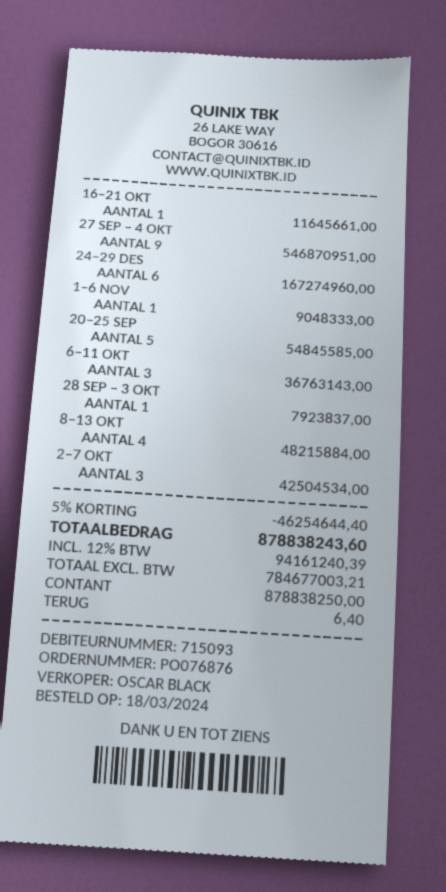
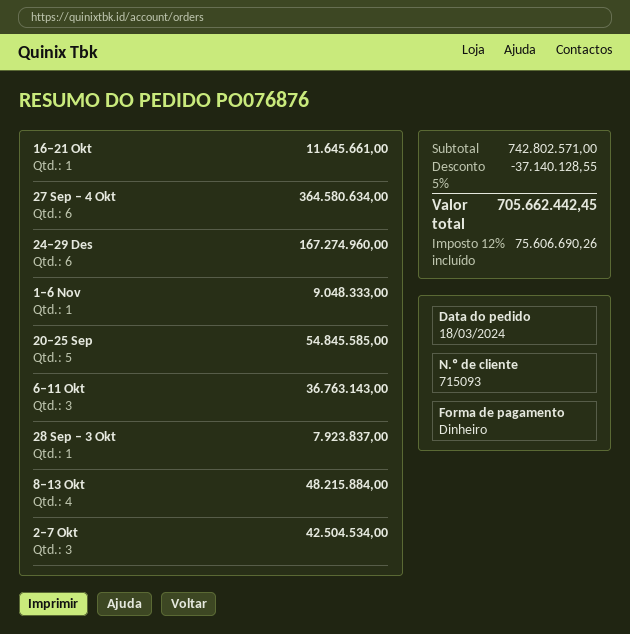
27 SEP – 4 OKT: 9 for 546870951.00 -> 6 for 364580634.00
discount: 5% = 46254644.40 -> 5% = 37140128.55
tax: 12% = 94161240.39 -> 12% = 75606690.26
total: 878838243.60 -> 705662442.45

